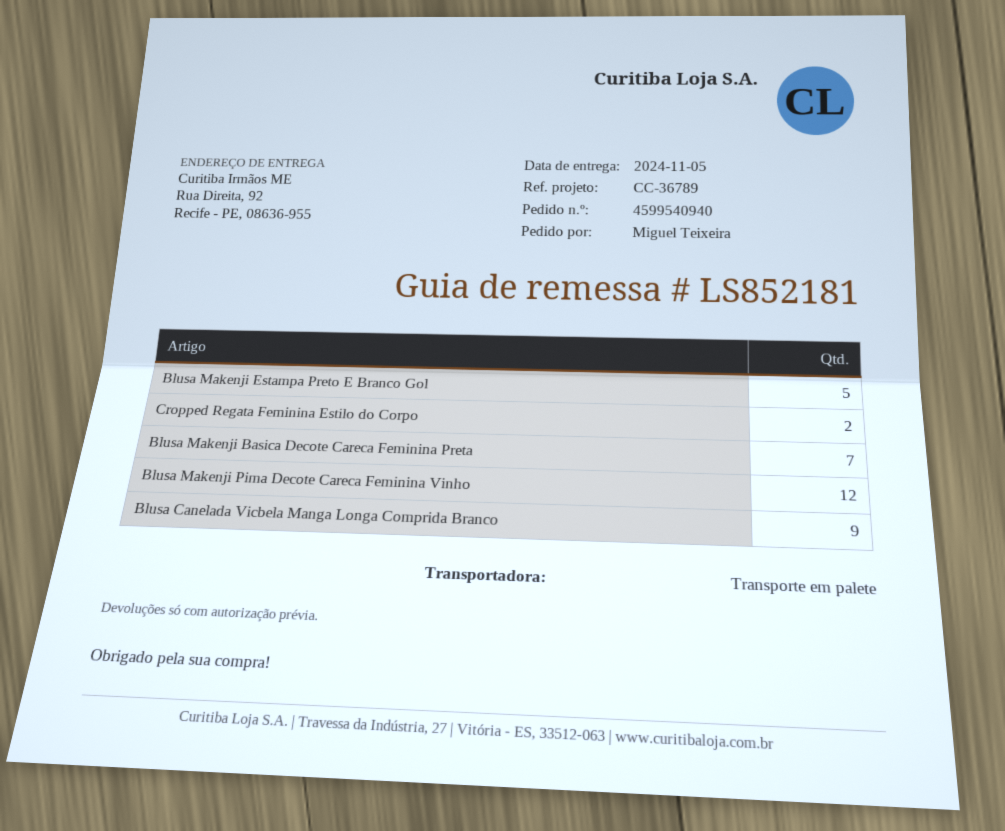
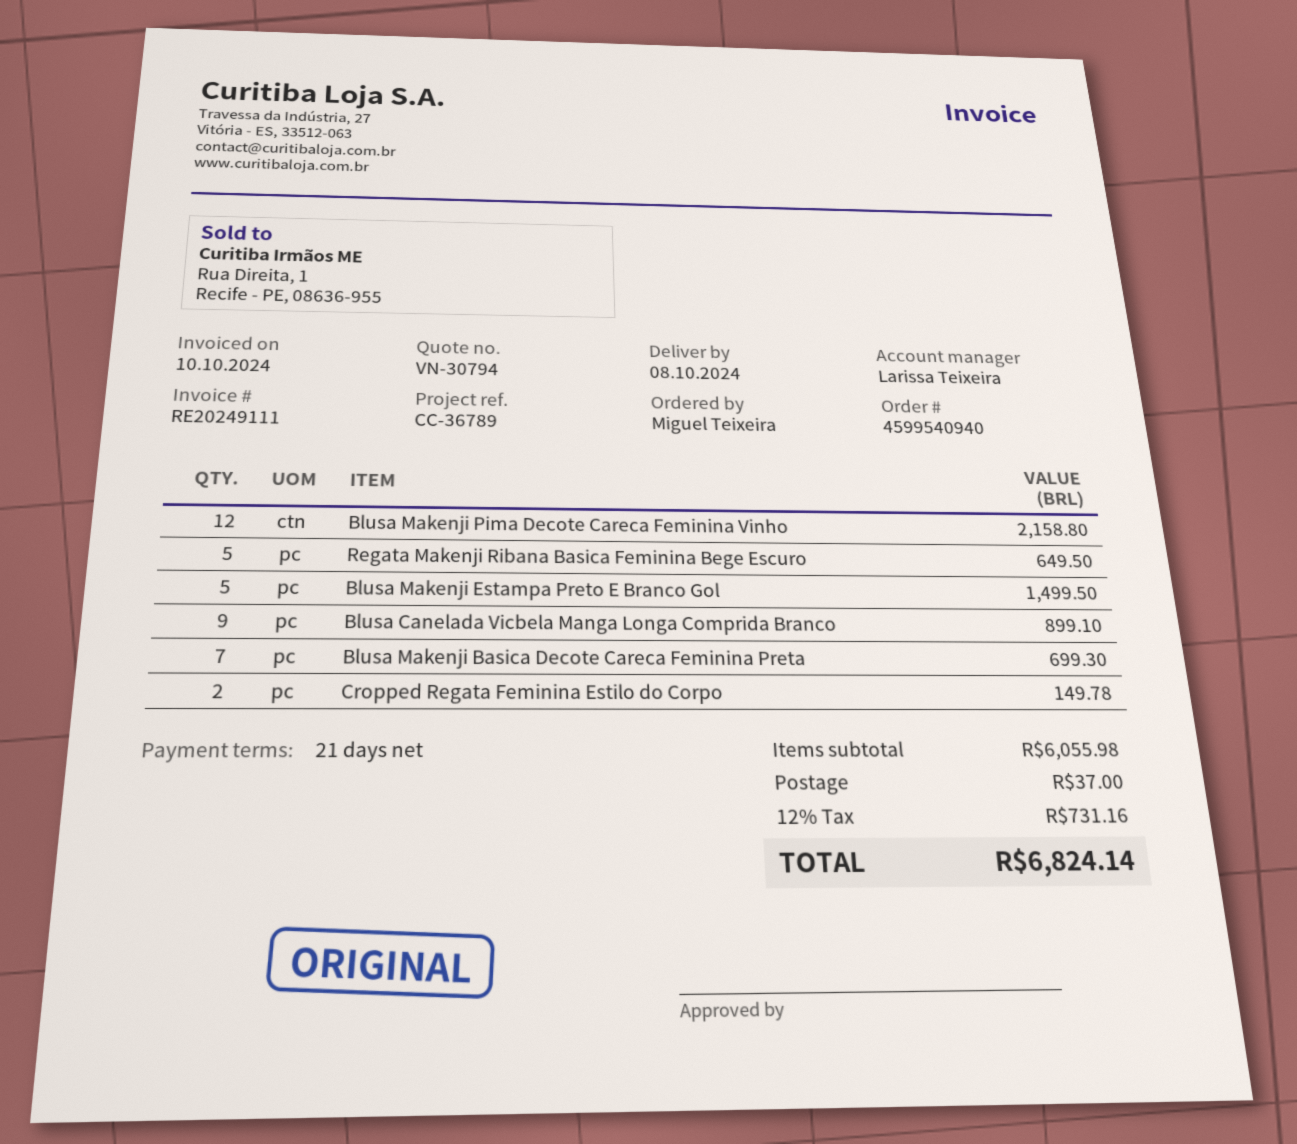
delivery date: 2024-11-05 -> 2024-10-08
Regata Makenji Ribana Basica Feminina Bege Escuro: none -> 5

